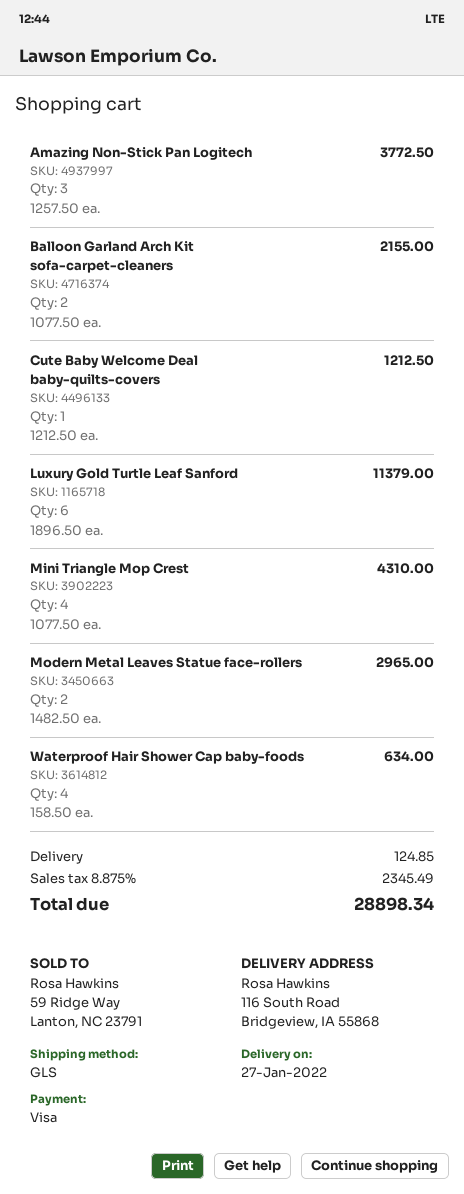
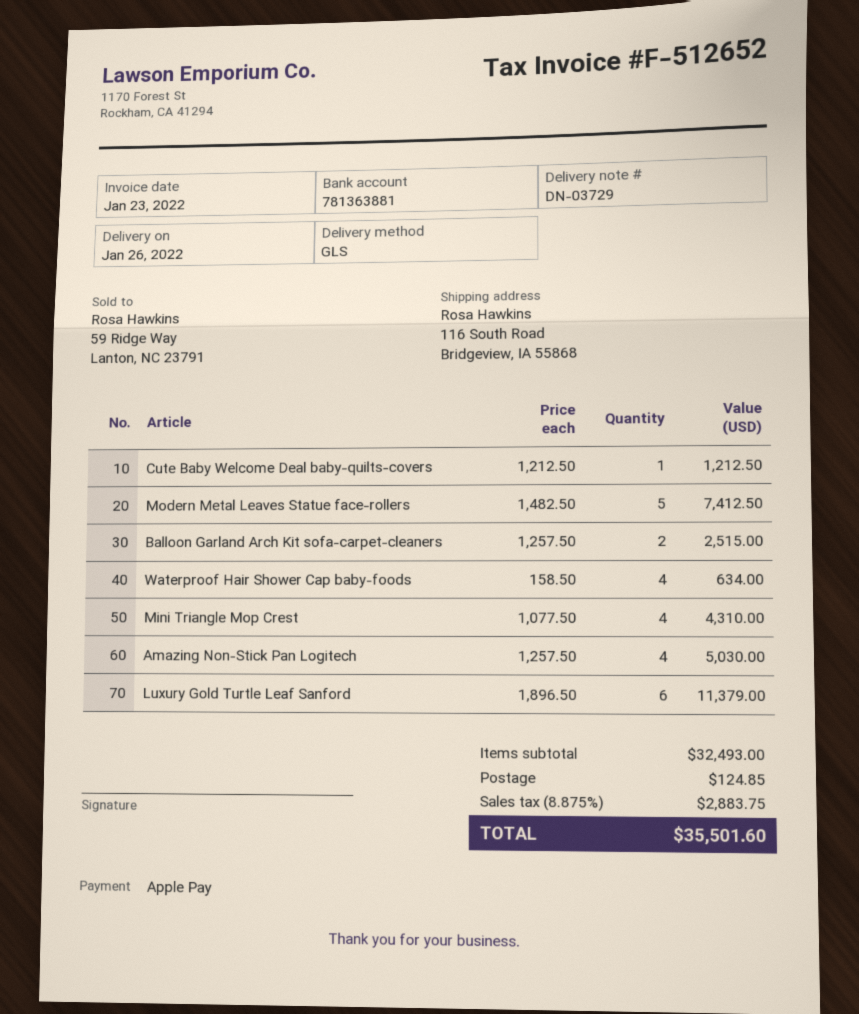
delivery date: 2022-01-27 -> 2022-01-26
payment method: Visa -> Apple Pay
Amazing Non-Stick Pan Logitech: 3 x 1257.50 = 3772.50 -> 4 x 1257.50 = 5030.00
Balloon Garland Arch Kit sofa-carpet-cleaners: 2 x 1077.50 = 2155.00 -> 2 x 1257.50 = 2515.00
Modern Metal Leaves Statue face-rollers: 2 x 1482.50 = 2965.00 -> 5 x 1482.50 = 7412.50
tax: 8.875% = 2345.49 -> 8.875% = 2883.75
total: 28898.34 -> 35501.60

